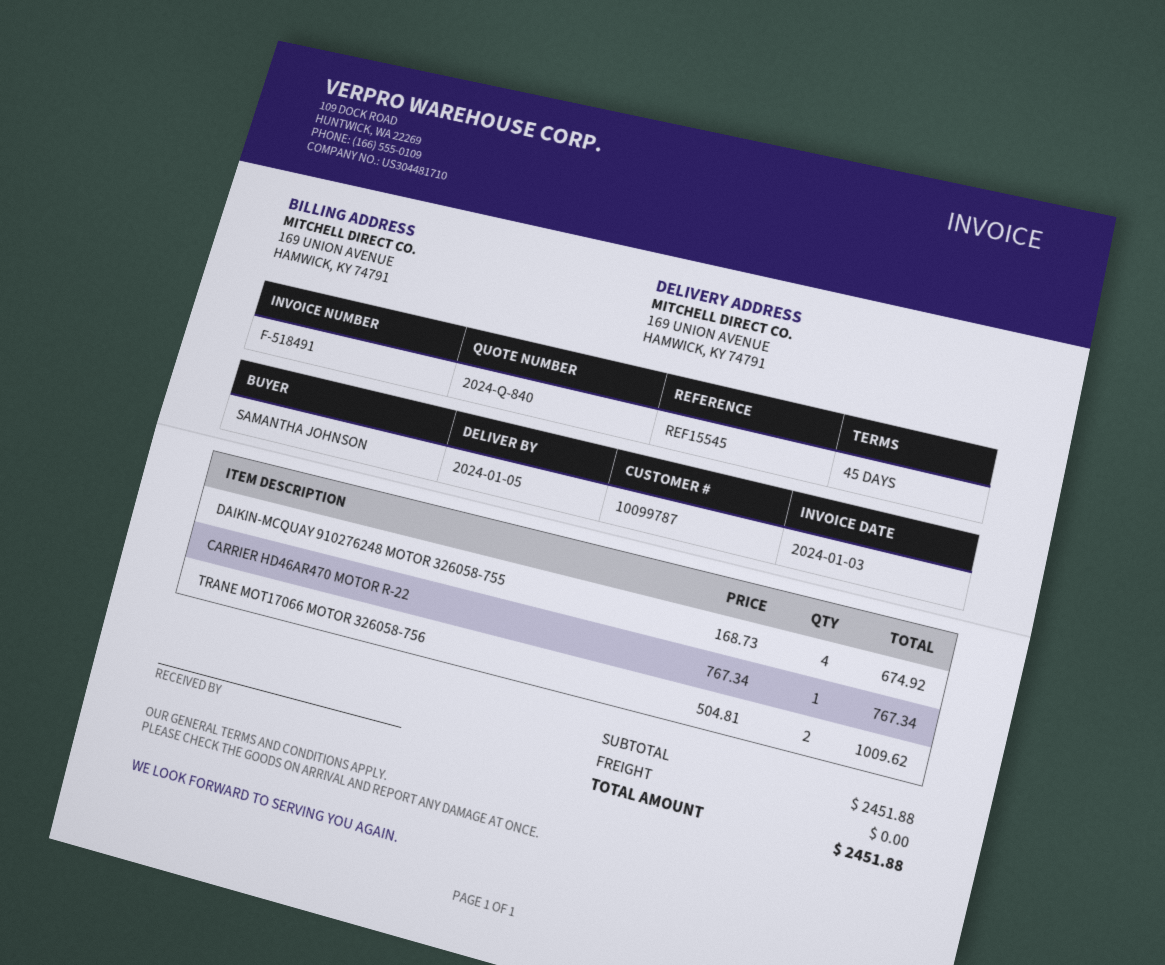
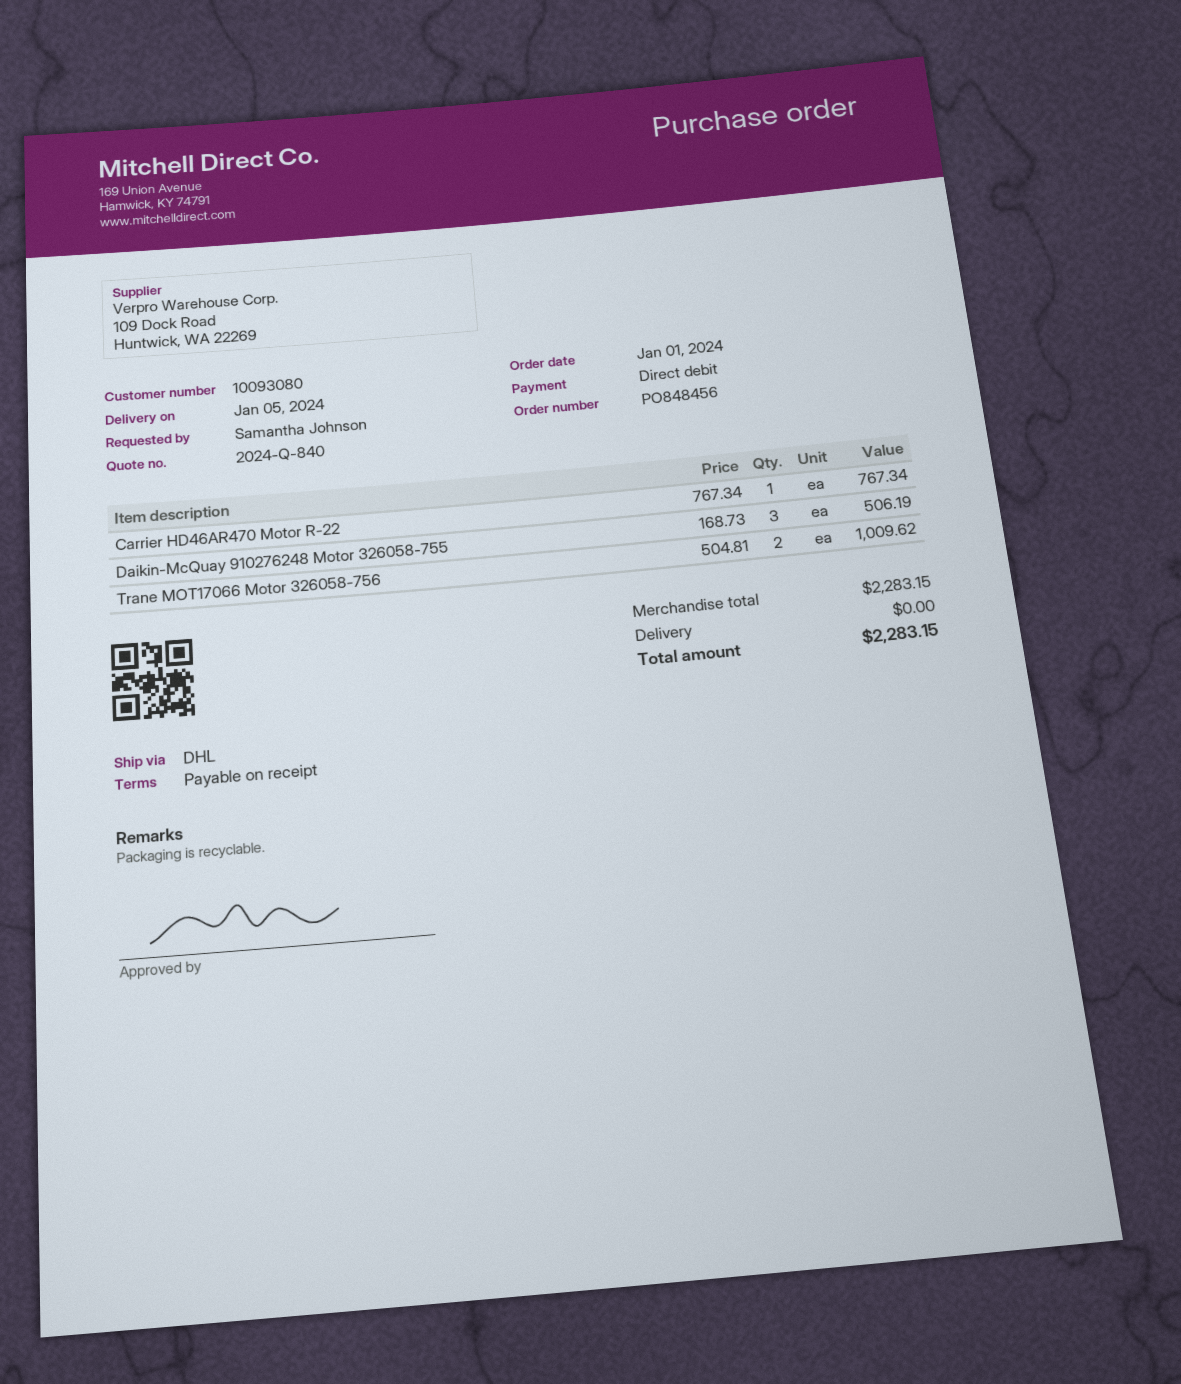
payment terms: 45 days -> on receipt
customer number: 10099787 -> 10093080
DAIKIN-MCQUAY 910276248 MOTOR 326058-755: 4 x 168.73 = 674.92 -> 3 x 168.73 = 506.19
subtotal: 2451.88 -> 2283.15
total: 2451.88 -> 2283.15

